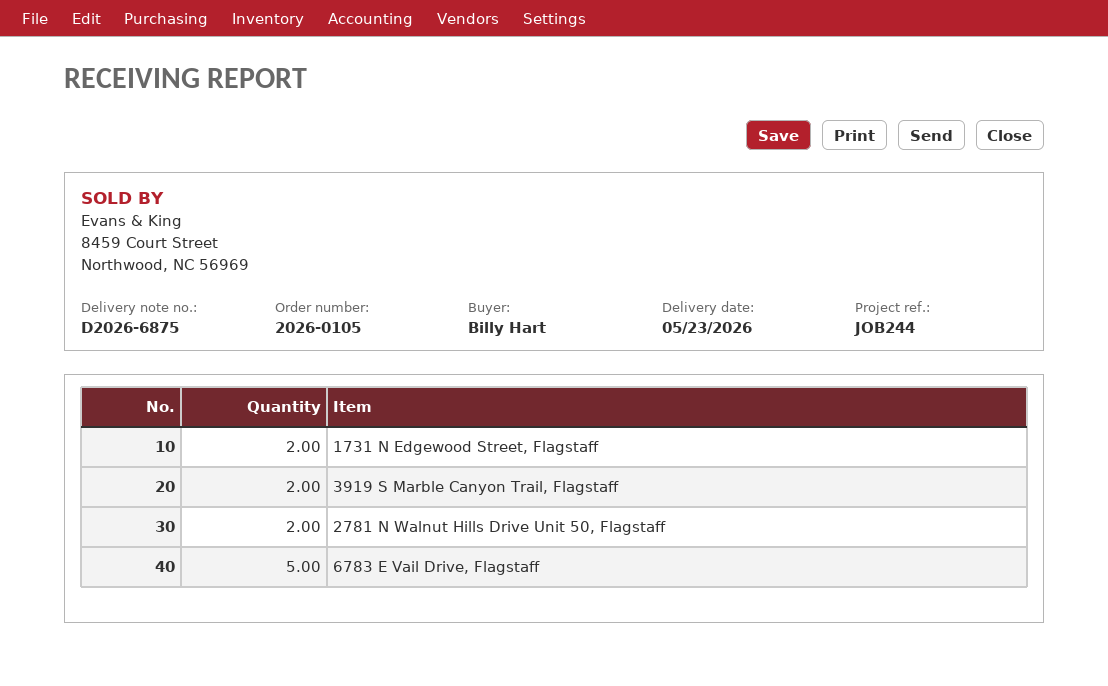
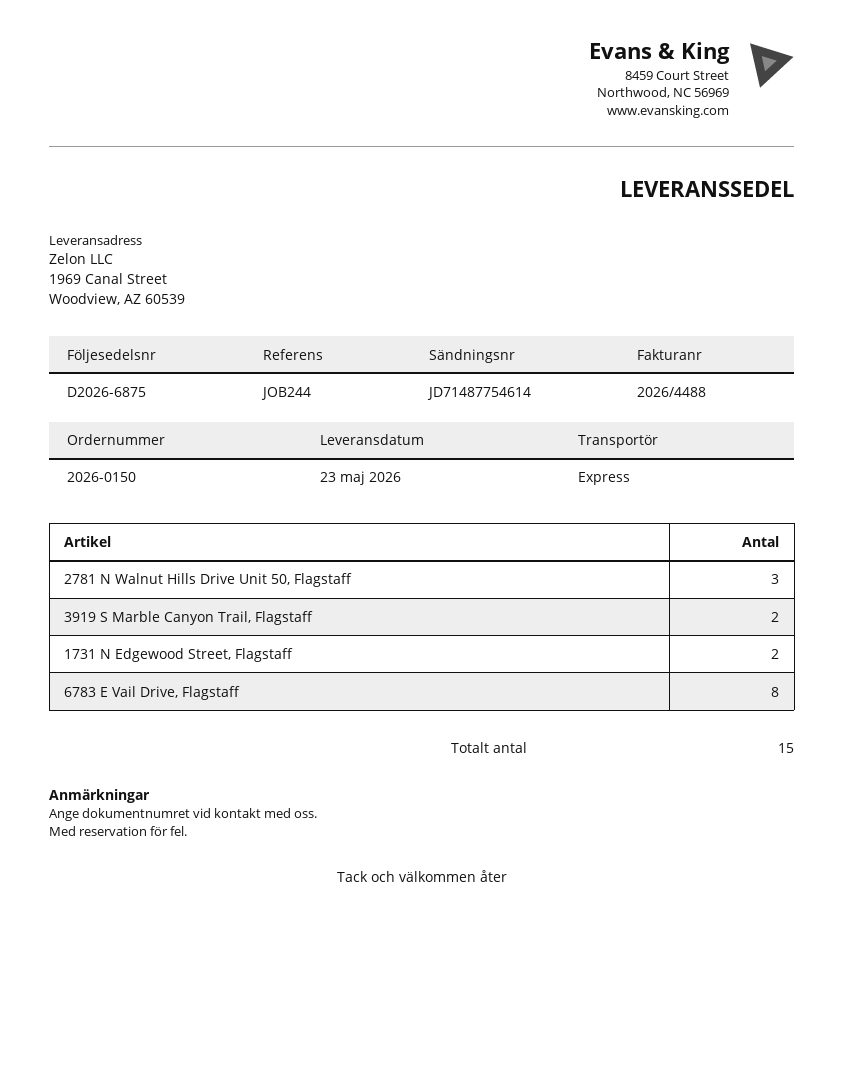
order number: 2026-0105 -> 2026-0150
2781 N Walnut Hills Drive Unit 50, Flagstaff: 2 -> 3
6783 E Vail Drive, Flagstaff: 5 -> 8

